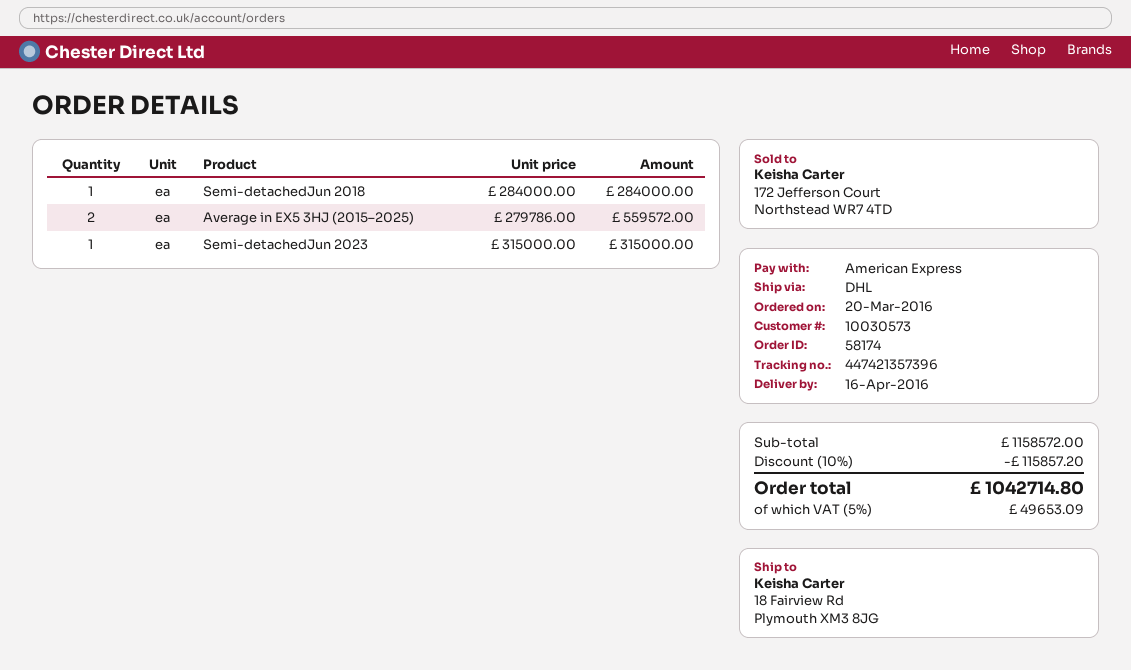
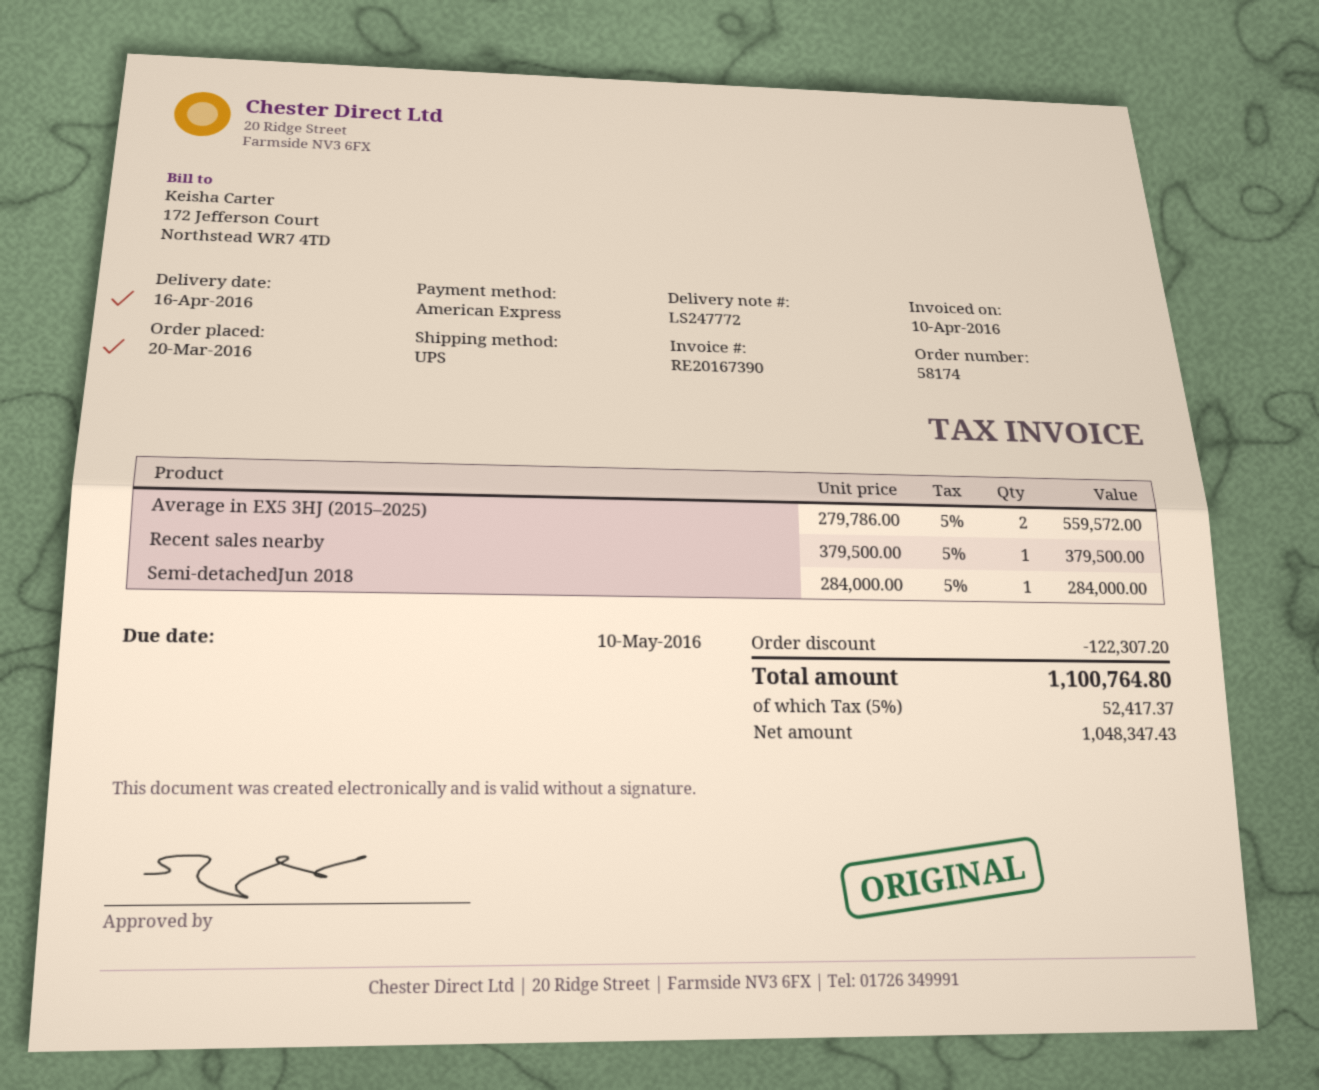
shipping method: DHL -> UPS
Semi-detachedJun 2023: 1 x 315000.00 = 315000.00 -> none
Recent sales nearby: none -> 1 x 379500.00 = 379500.00
discount: 115857.20 -> 122307.20
tax: 5% = 49653.09 -> 5% = 52417.37
total: 1042714.80 -> 1100764.80

